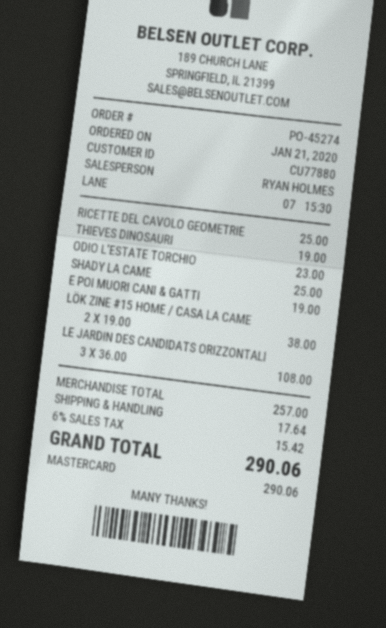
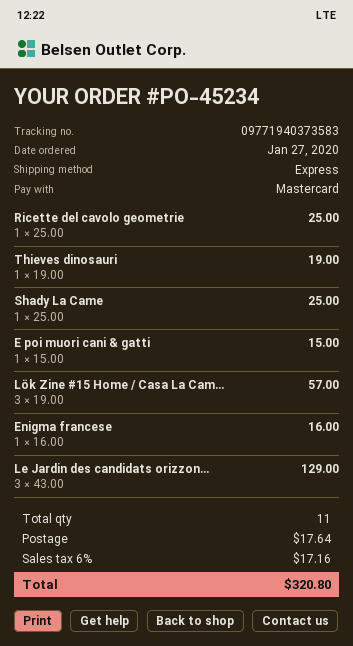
order number: PO-45274 -> PO-45234
order date: 2020-01-21 -> 2020-01-27
ODIO L'ESTATE TORCHIO: 1 x 23.00 = 23.00 -> none
E POI MUORI CANI & GATTI: 1 x 19.00 = 19.00 -> 1 x 15.00 = 15.00
LÖK ZINE #15 HOME / CASA LA CAME: 2 x 19.00 = 38.00 -> 3 x 19.00 = 57.00
LE JARDIN DES CANDIDATS ORIZZONTALI: 3 x 36.00 = 108.00 -> 3 x 43.00 = 129.00
Enigma francese: none -> 1 x 16.00 = 16.00
tax: 6% = 15.42 -> 6% = 17.16
total: 290.06 -> 320.80

